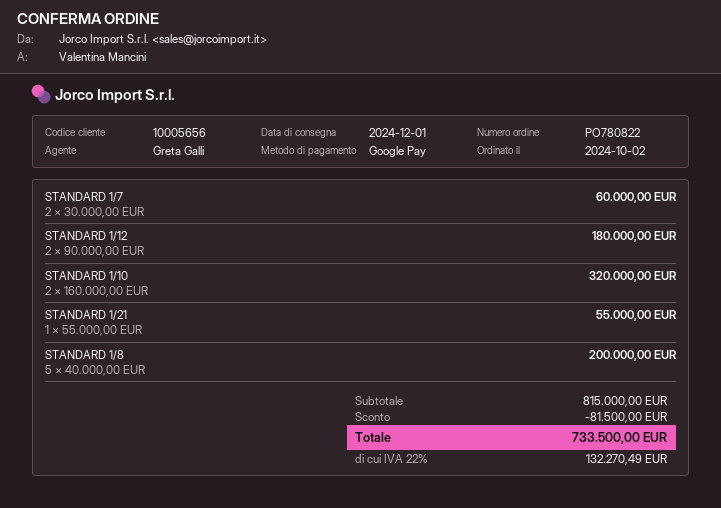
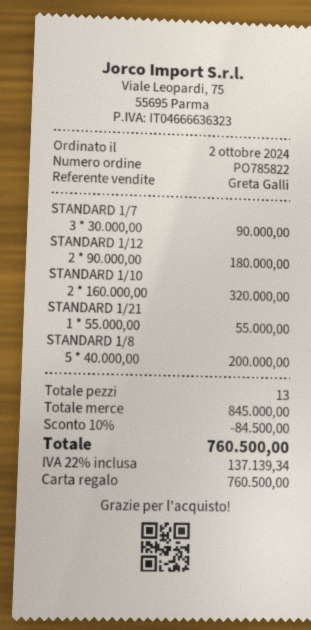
order number: PO780822 -> PO785822
payment method: Google Pay -> gift card
STANDARD 1/7: 2 x 30000.00 = 60000.00 -> 3 x 30000.00 = 90000.00
subtotal: 815000.00 -> 845000.00
discount: 81500.00 -> 84500.00
tax: 22% = 132270.49 -> 22% = 137139.34
total: 733500.00 -> 760500.00

